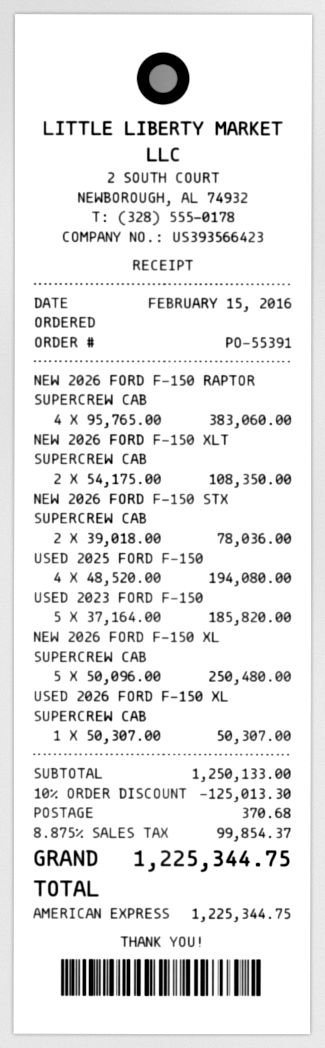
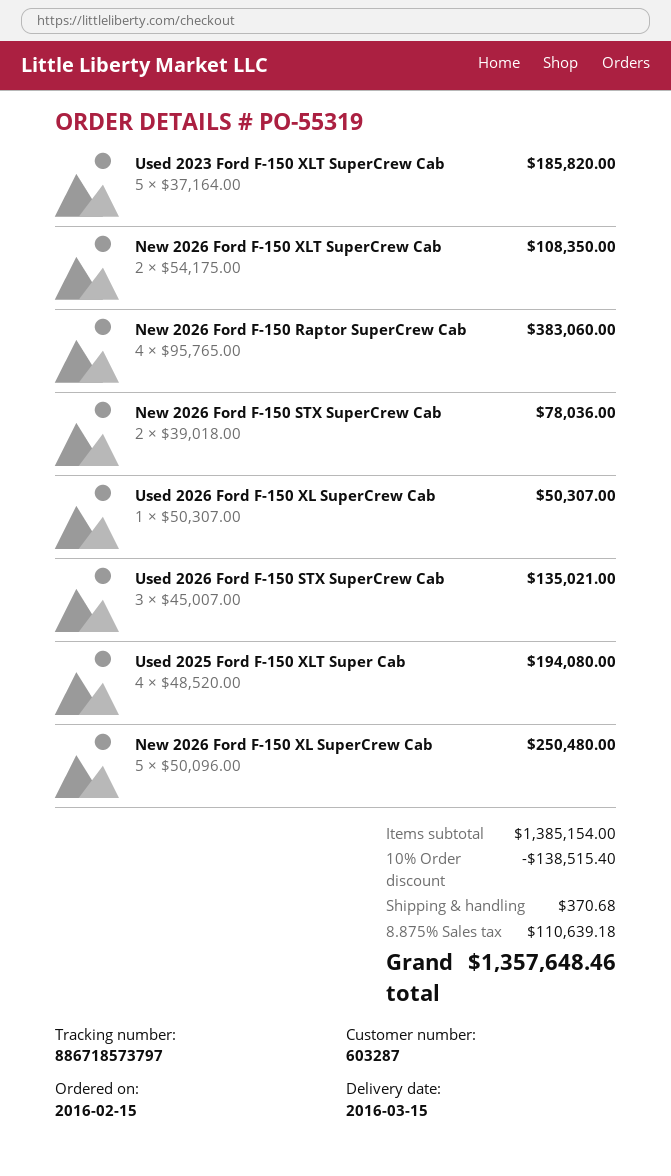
order number: PO-55391 -> PO-55319
Used 2026 Ford F-150 STX SuperCrew Cab: none -> 3 x 45007.00 = 135021.00
subtotal: 1250133.00 -> 1385154.00
discount: 10% = 125013.30 -> 10% = 138515.40
tax: 8.875% = 99854.37 -> 8.875% = 110639.18
total: 1225344.75 -> 1357648.46

